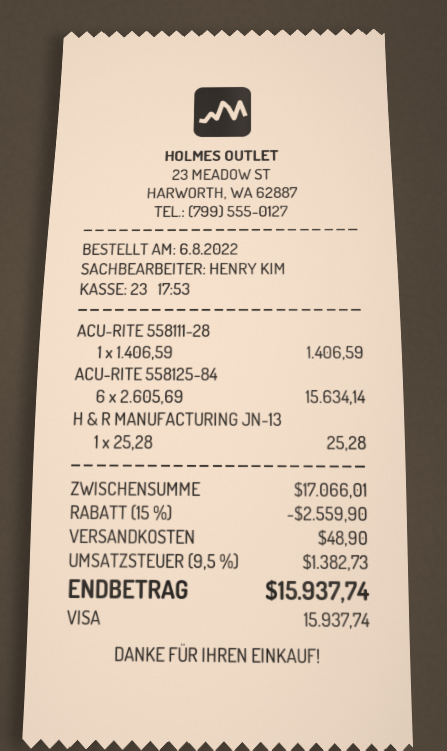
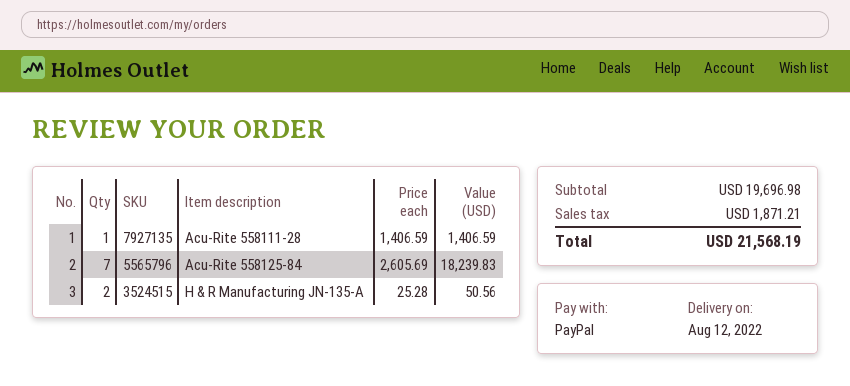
payment method: Visa -> PayPal
ACU-RITE 558125-84: 6 x 2605.69 = 15634.14 -> 7 x 2605.69 = 18239.83
H & R MANUFACTURING JN-13: 1 x 25.28 = 25.28 -> 2 x 25.28 = 50.56
subtotal: 17066.01 -> 19696.98
discount: 15% = 2559.90 -> none
shipping: 48.90 -> none
tax: 1382.73 -> 1871.21
total: 15937.74 -> 21568.19

